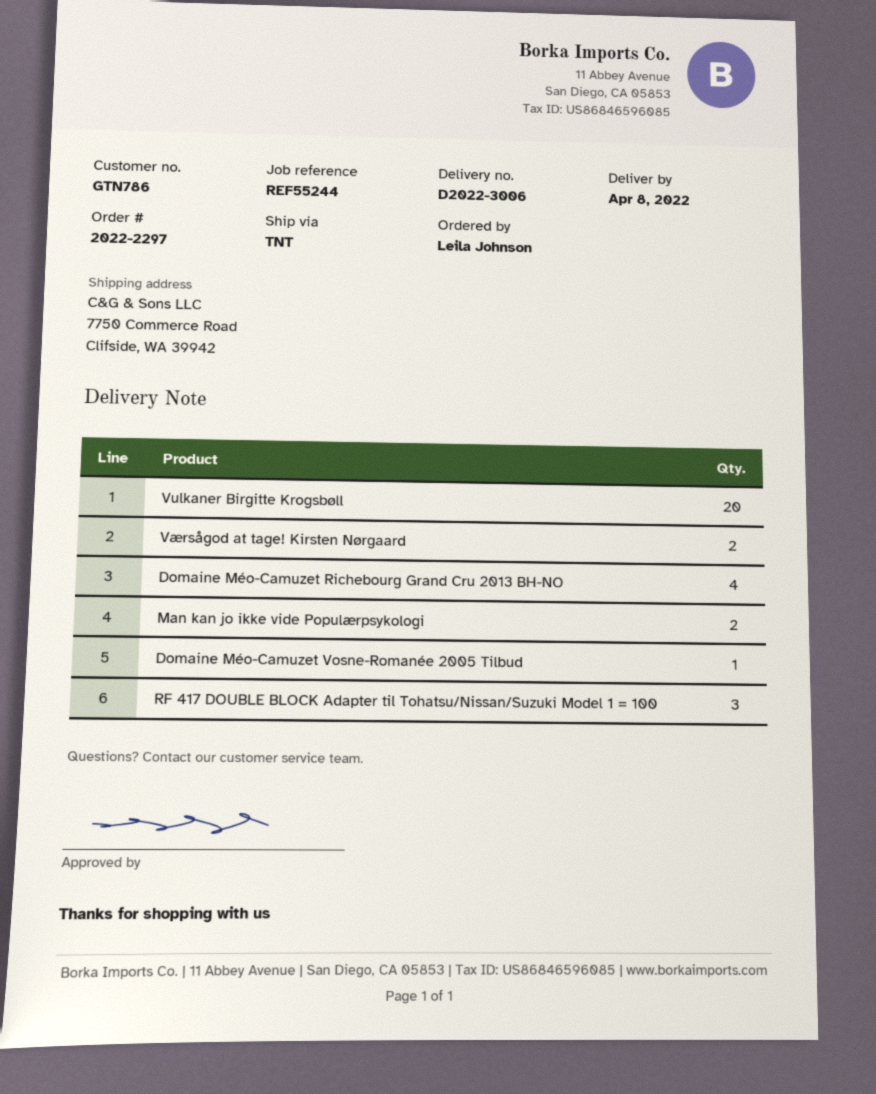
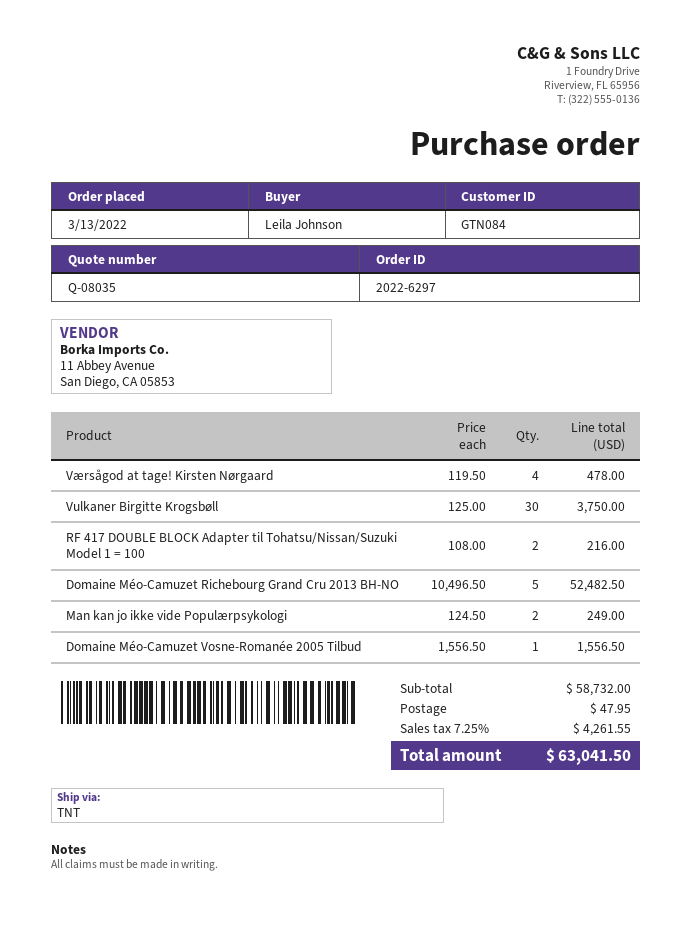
order number: 2022-2297 -> 2022-6297
customer number: GTN786 -> GTN084
Vulkaner Birgitte Krogsbøll: 20 -> 30
Værsågod at tage! Kirsten Nørgaard: 2 -> 4
Domaine Méo-Camuzet Richebourg Grand Cru 2013 BH-NO: 4 -> 5
RF 417 DOUBLE BLOCK Adapter til Tohatsu/Nissan/Suzuki Model 1 = 100: 3 -> 2

